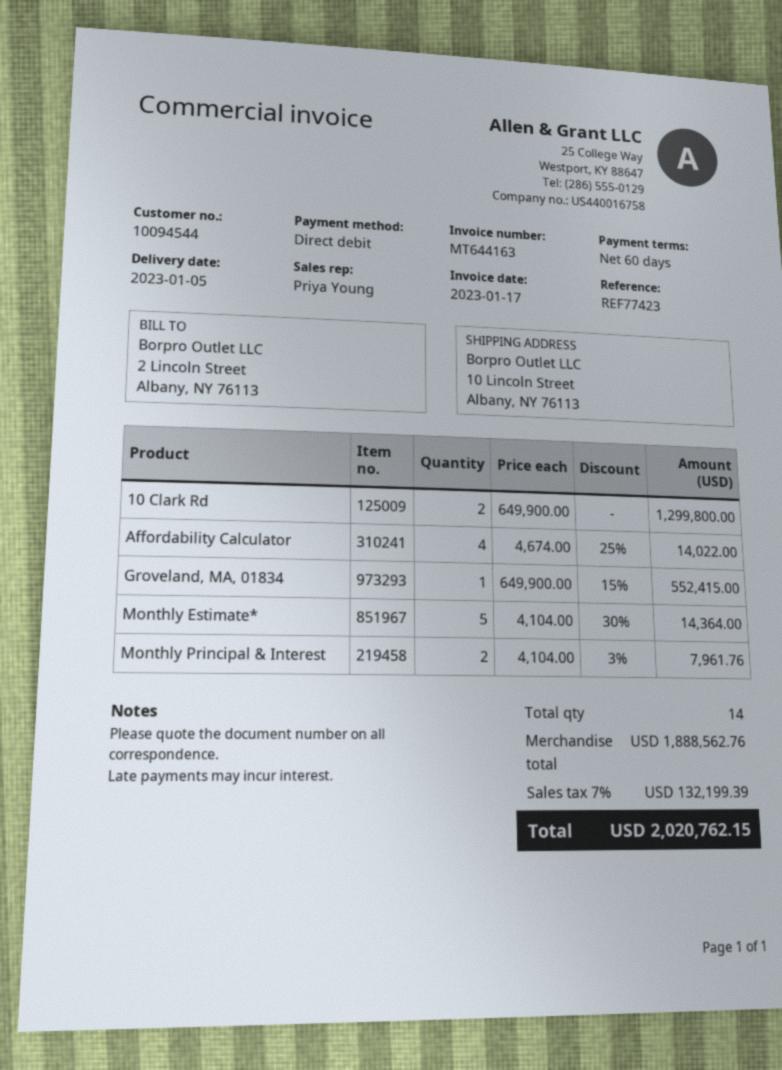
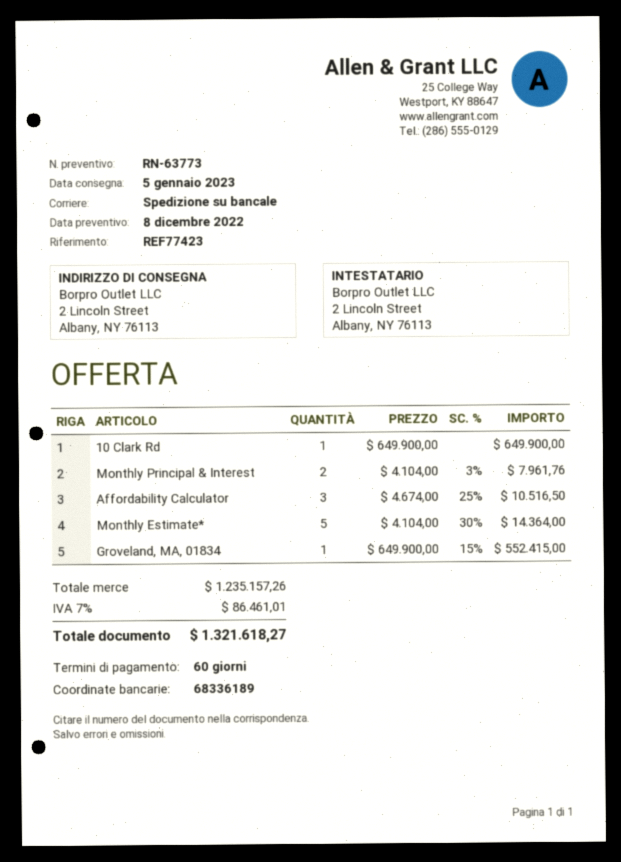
ship to: 10 Lincoln Street, Albany, NY 76113 -> 2 Lincoln Street, Albany, NY 76113
10 Clark Rd: 2 x 649900.00 = 1299800.00 -> 1 x 649900.00 = 649900.00
Affordability Calculator: 4 x 4674.00 - 25% = 14022.00 -> 3 x 4674.00 - 25% = 10516.50
subtotal: 1888562.76 -> 1235157.26
tax: 7% = 132199.39 -> 7% = 86461.01
total: 2020762.15 -> 1321618.27

